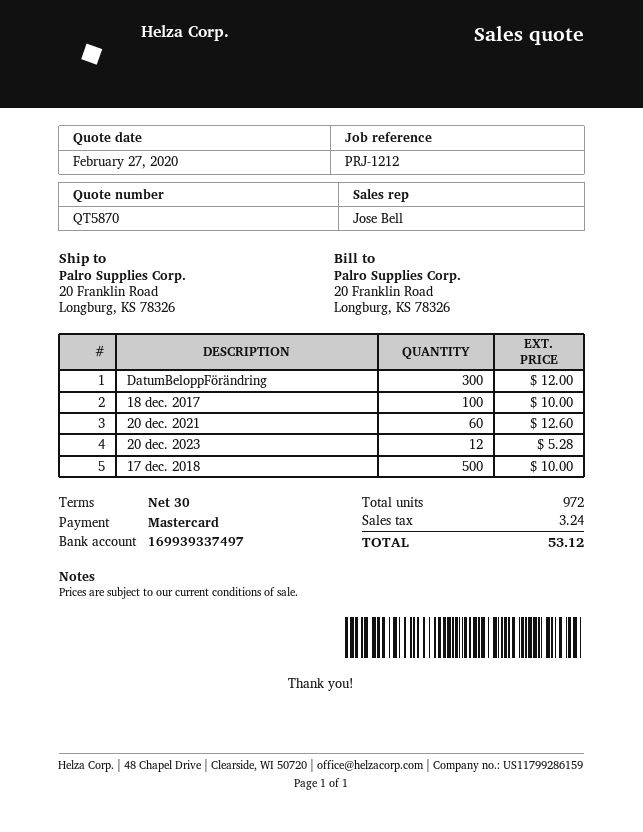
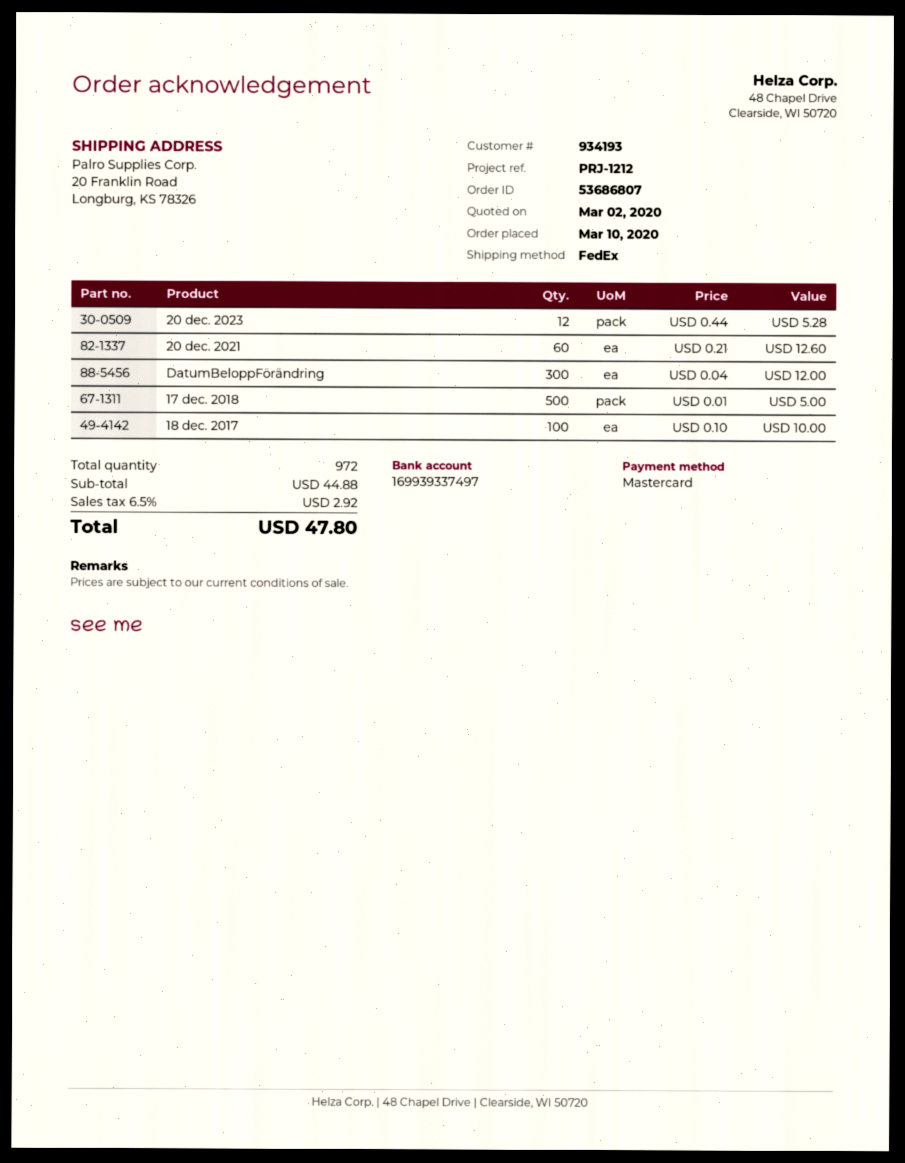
quote date: 2020-02-27 -> 2020-03-02
17 dec. 2018: 500 for 10.00 -> 500 for 5.00
tax: 3.24 -> 2.92
total: 53.12 -> 47.80

